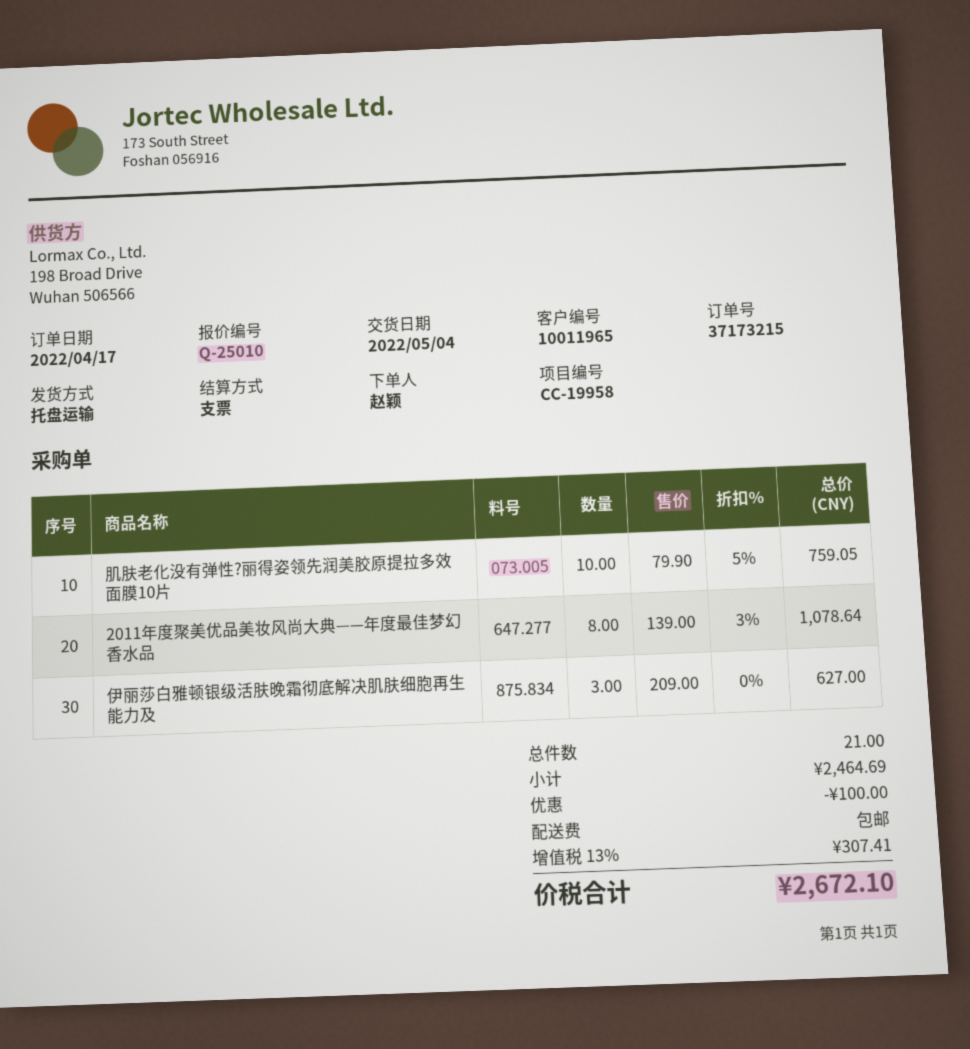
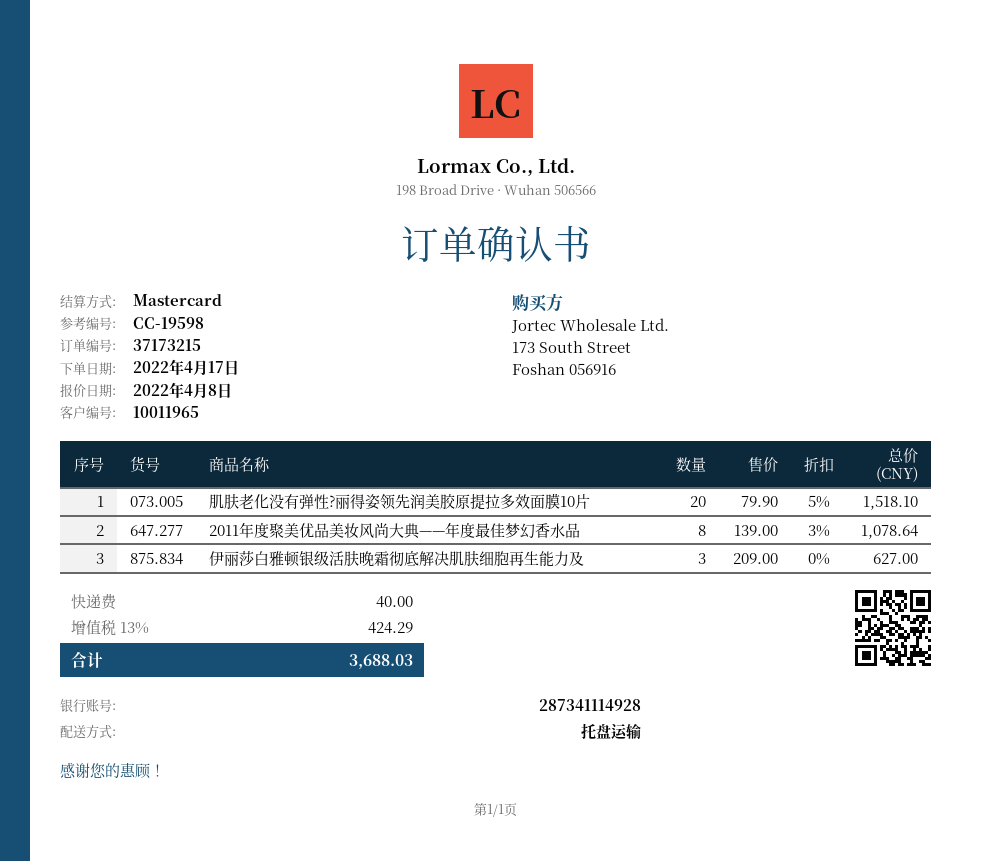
reference: CC-19958 -> CC-19598
payment method: cheque -> Mastercard
肌肤老化没有弹性?丽得姿领先润美胶原提拉多效面膜10片: 10 x 79.90 - 5% = 759.05 -> 20 x 79.90 - 5% = 1518.10
discount: 100.00 -> none
shipping: 0.00 -> 40.00
tax: 13% = 307.41 -> 13% = 424.29
total: 2672.10 -> 3688.03

